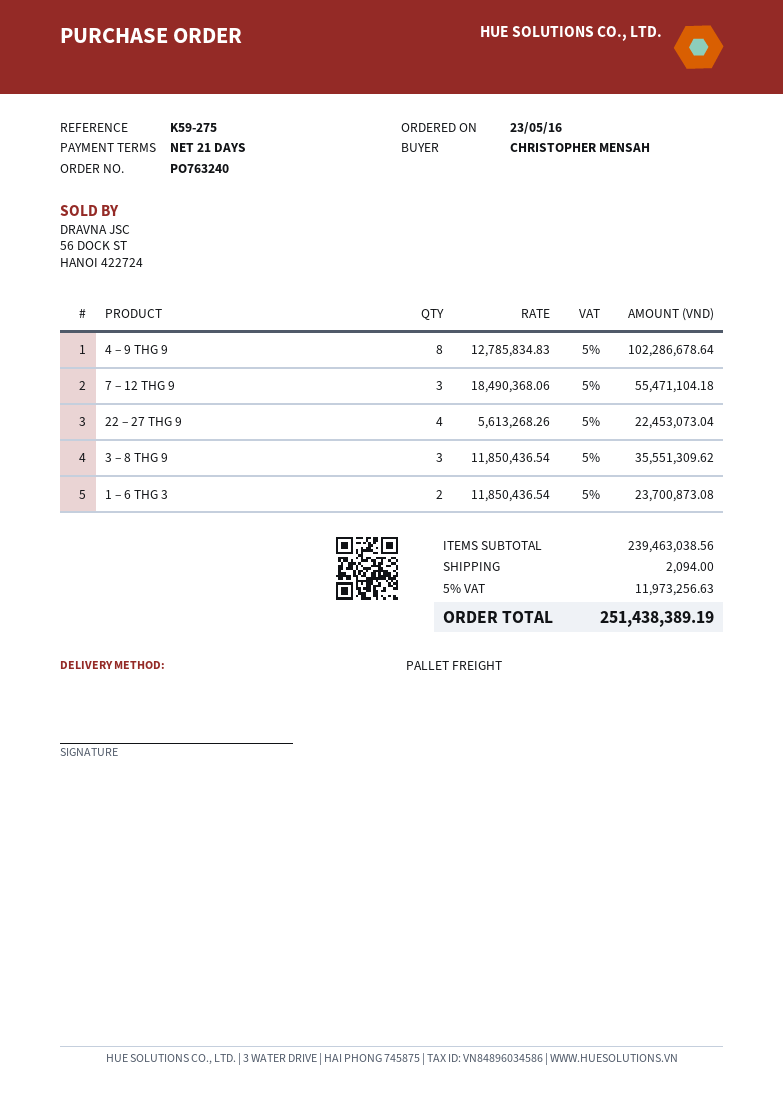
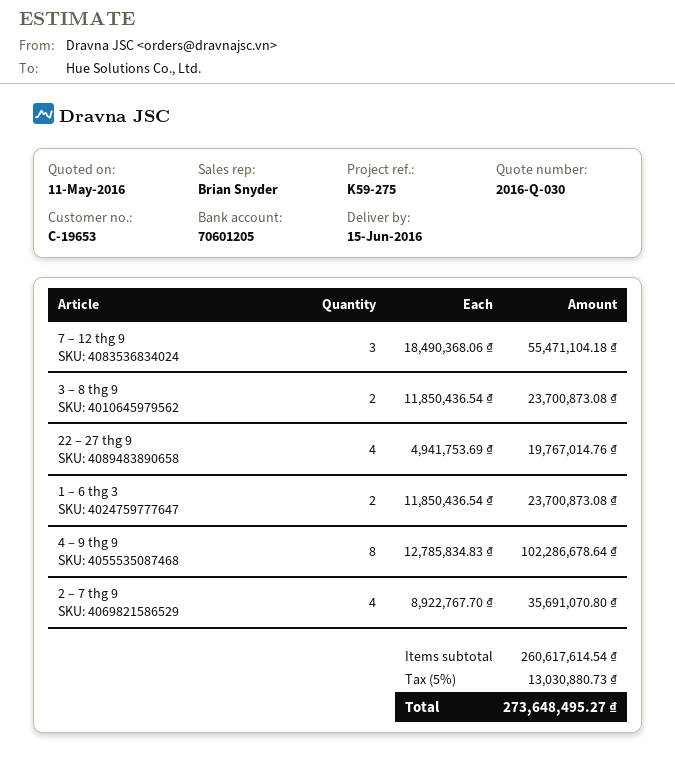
22 – 27 THG 9: 4 x 5613268.26 = 22453073.04 -> 4 x 4941753.69 = 19767014.76
3 – 8 THG 9: 3 x 11850436.54 = 35551309.62 -> 2 x 11850436.54 = 23700873.08
2 – 7 thg 9: none -> 4 x 8922767.70 = 35691070.80
subtotal: 239463038.56 -> 260617614.54
shipping: 2094.00 -> none
tax: 5% = 11973256.63 -> 5% = 13030880.73
total: 251438389.19 -> 273648495.27

